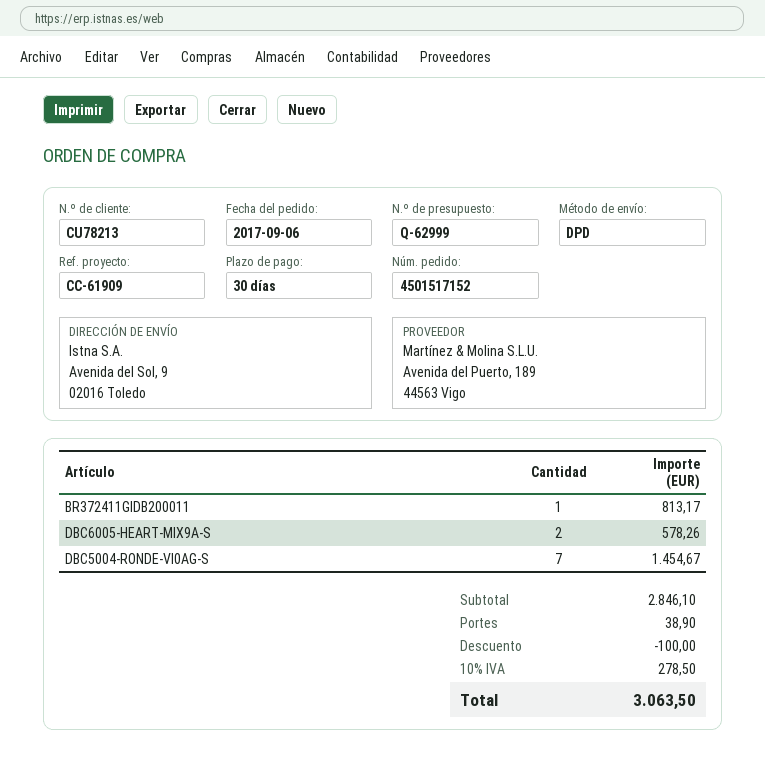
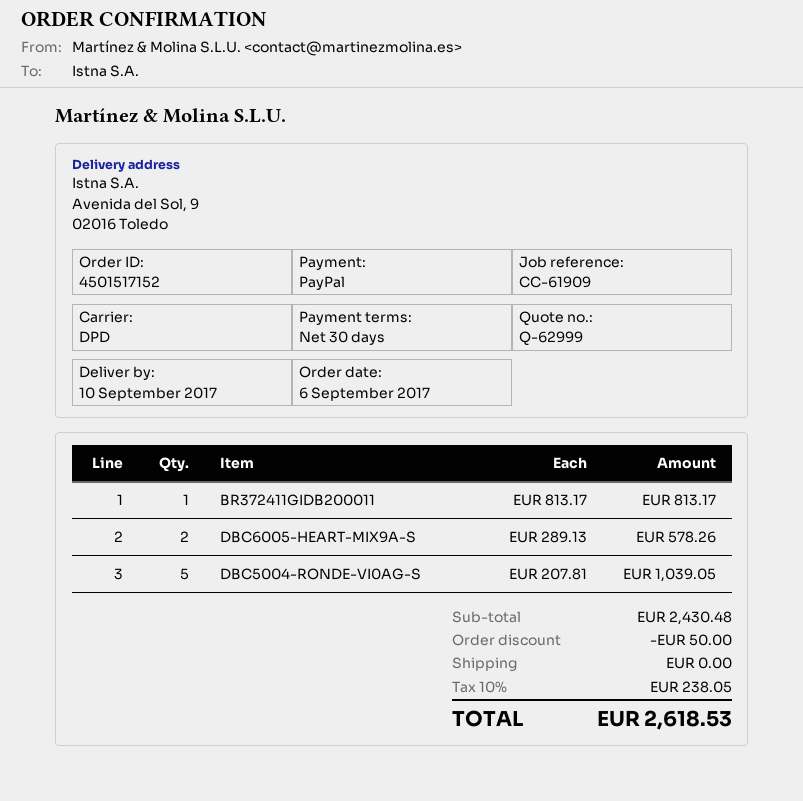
DBC5004-RONDE-VI0AG-S: 7 for 1454.67 -> 5 for 1039.05
subtotal: 2846.10 -> 2430.48
discount: 100.00 -> 50.00
shipping: 38.90 -> 0.00
tax: 10% = 278.50 -> 10% = 238.05
total: 3063.50 -> 2618.53

